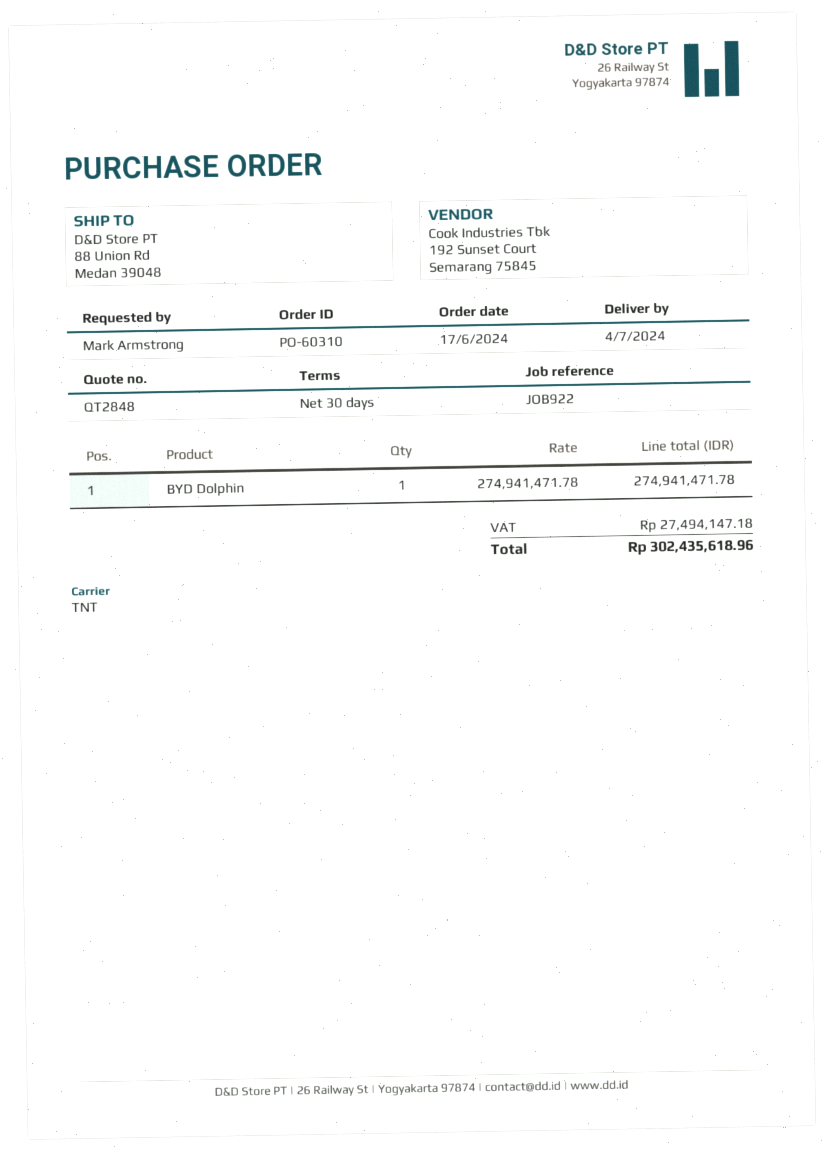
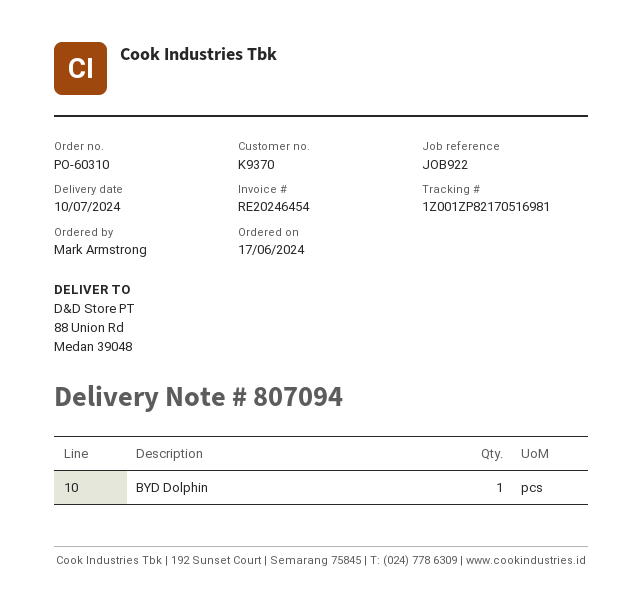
delivery date: 2024-07-04 -> 2024-07-10

